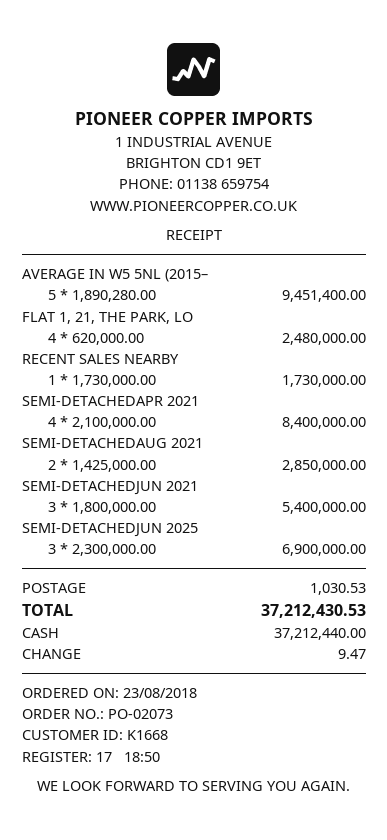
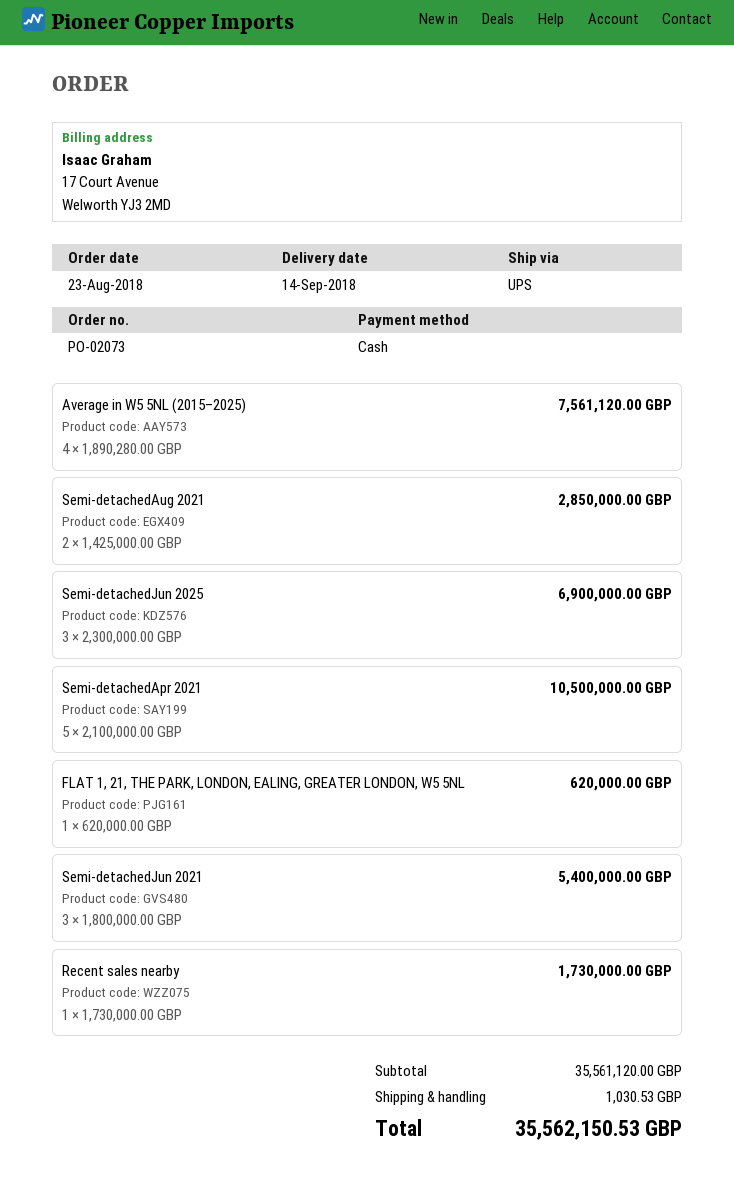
AVERAGE IN W5 5NL (2015–: 5 x 1890280.00 = 9451400.00 -> 4 x 1890280.00 = 7561120.00
FLAT 1, 21, THE PARK, LO: 4 x 620000.00 = 2480000.00 -> 1 x 620000.00 = 620000.00
SEMI-DETACHEDAPR 2021: 4 x 2100000.00 = 8400000.00 -> 5 x 2100000.00 = 10500000.00
total: 37212430.53 -> 35562150.53

